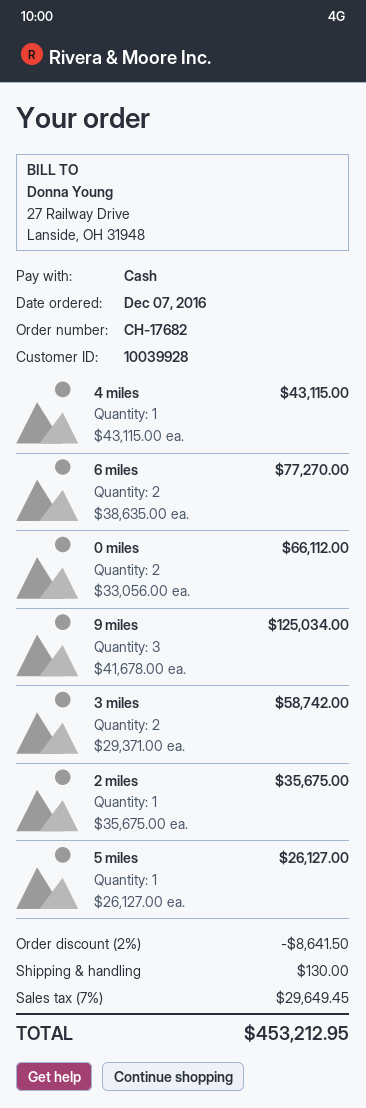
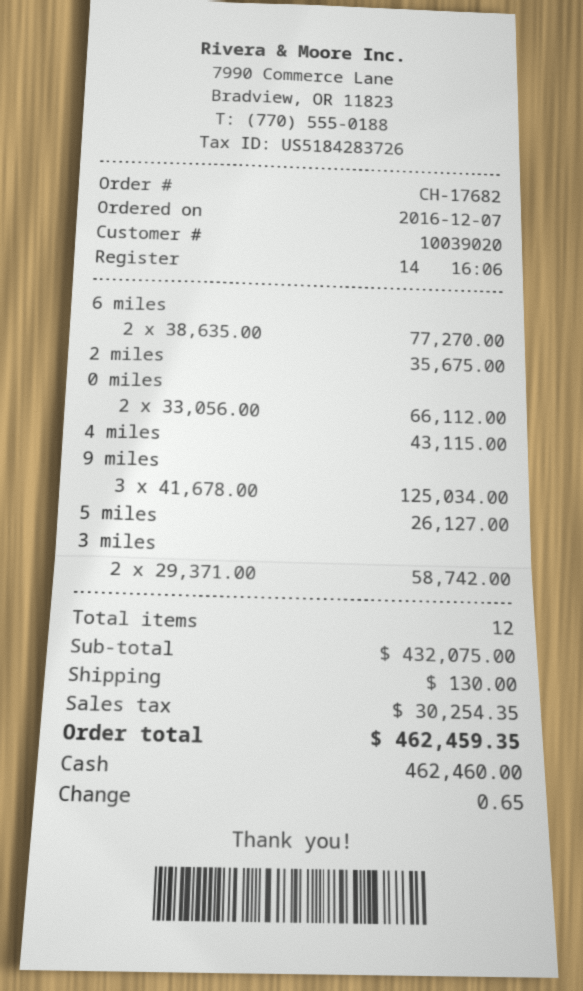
customer number: 10039928 -> 10039020
discount: 2% = 8641.50 -> none
tax: 29649.45 -> 30254.35
total: 453212.95 -> 462459.35

